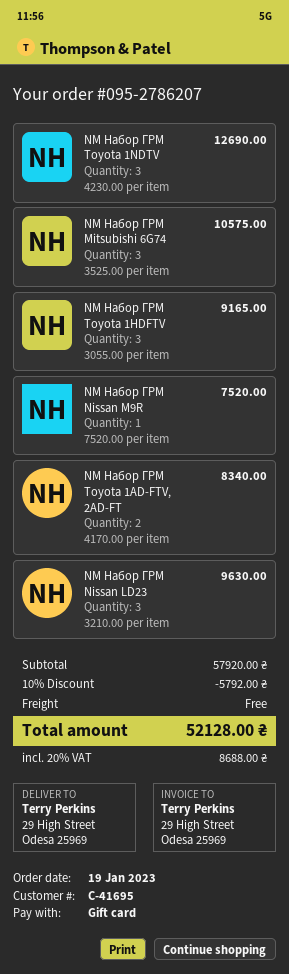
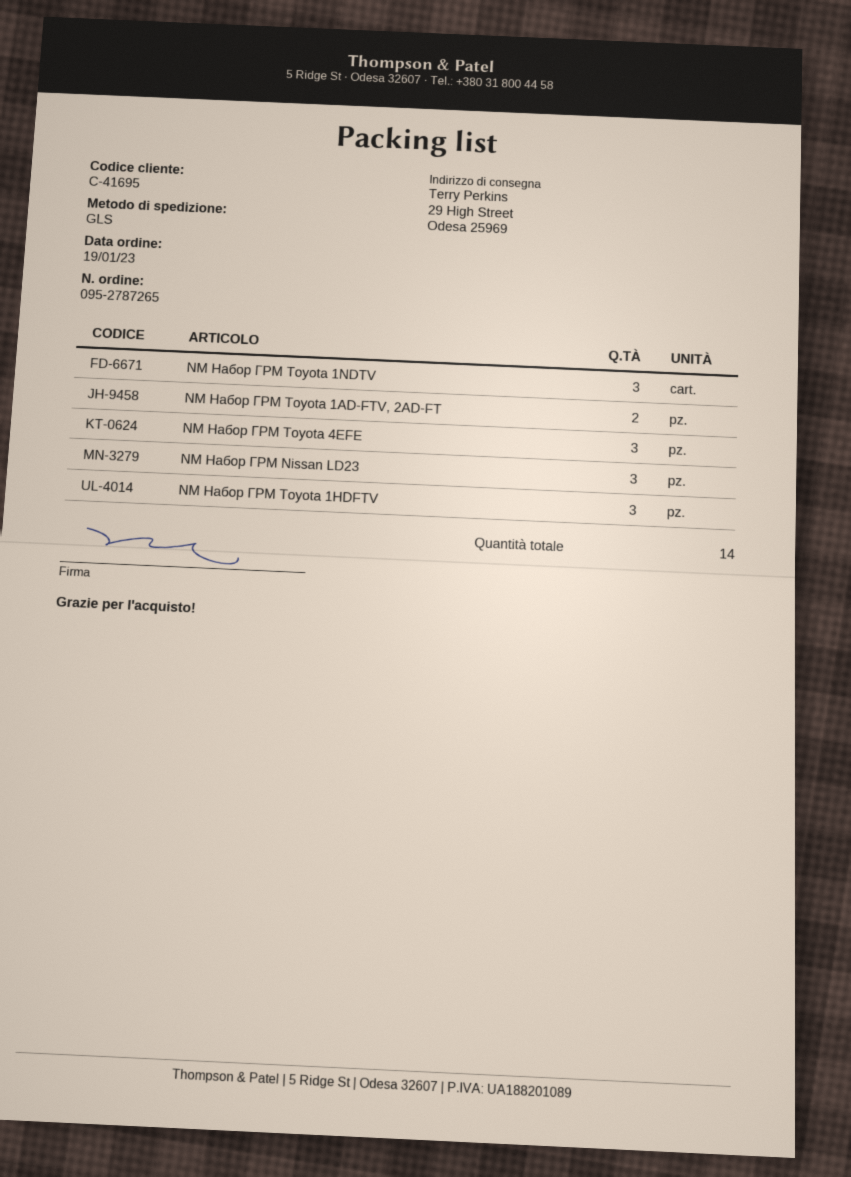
order number: 095-2786207 -> 095-2787265
NM Набор ГРМ Mitsubishi 6G74: 3 -> none
NM Набор ГРМ Nissan M9R: 1 -> none
NM Набор ГРМ Toyota 4EFE: none -> 3

